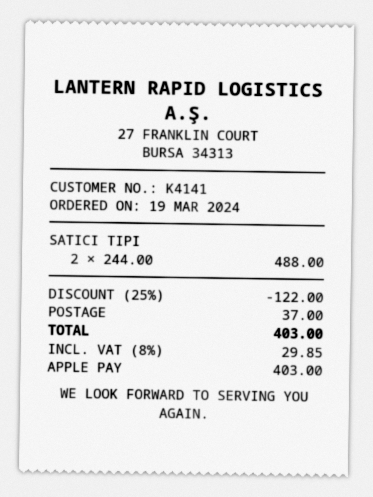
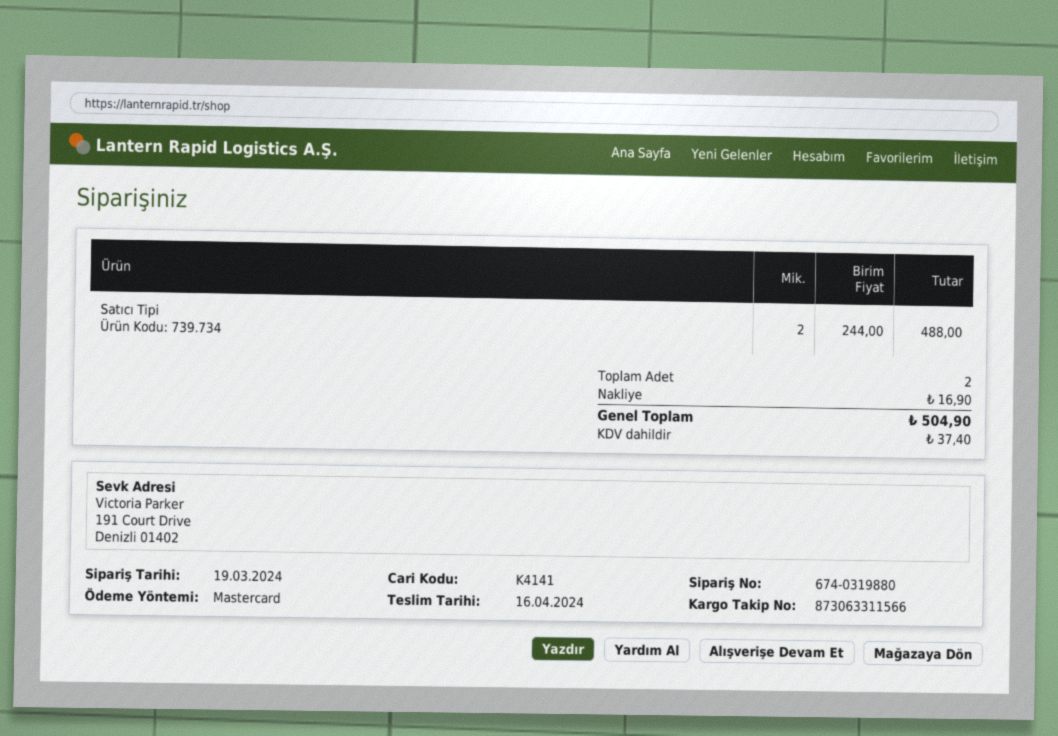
payment method: Apple Pay -> Mastercard
discount: 25% = 122.00 -> none
shipping: 37.00 -> 16.90
tax: 29.85 -> 37.40
total: 403.00 -> 504.90

